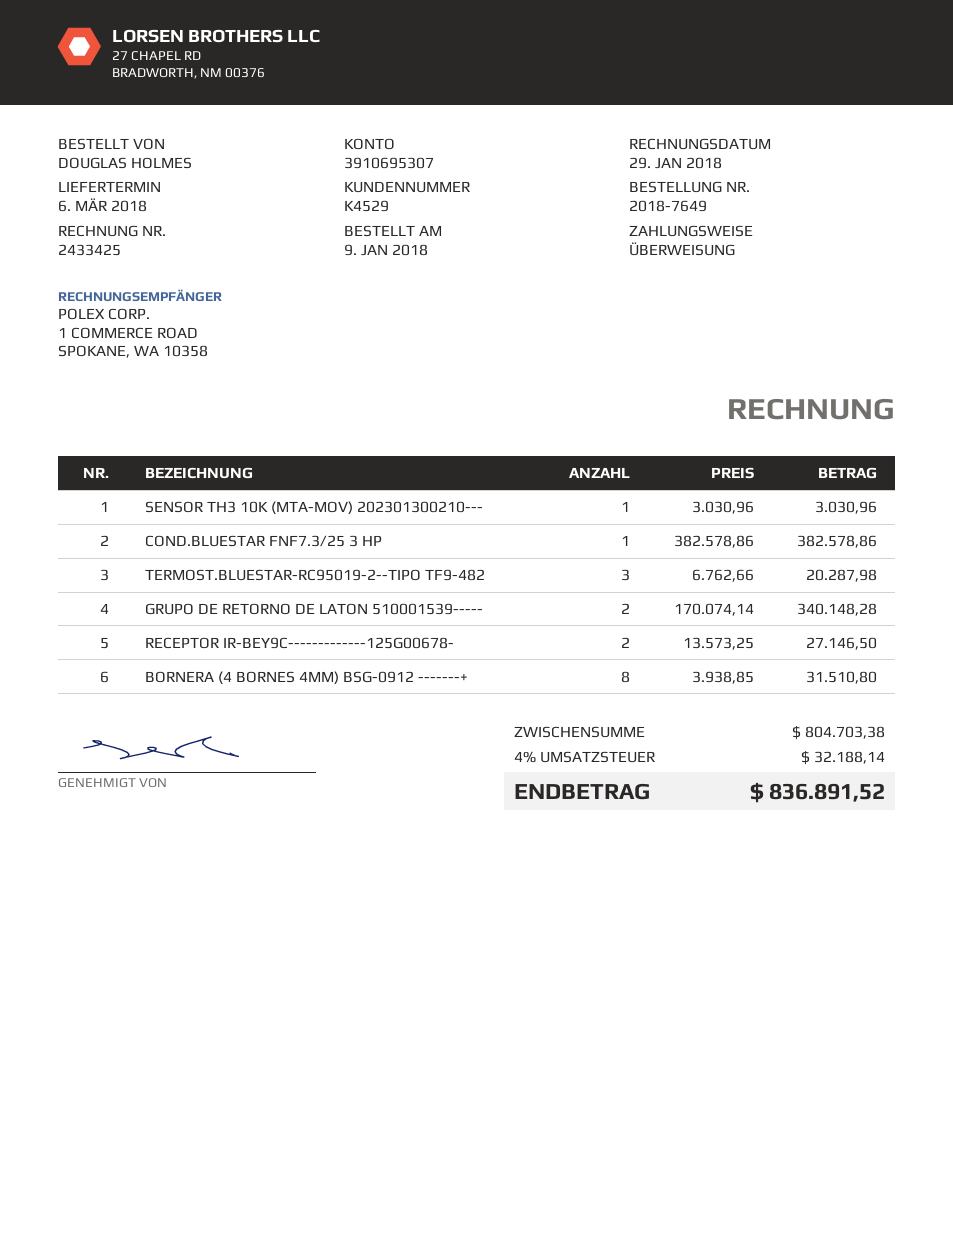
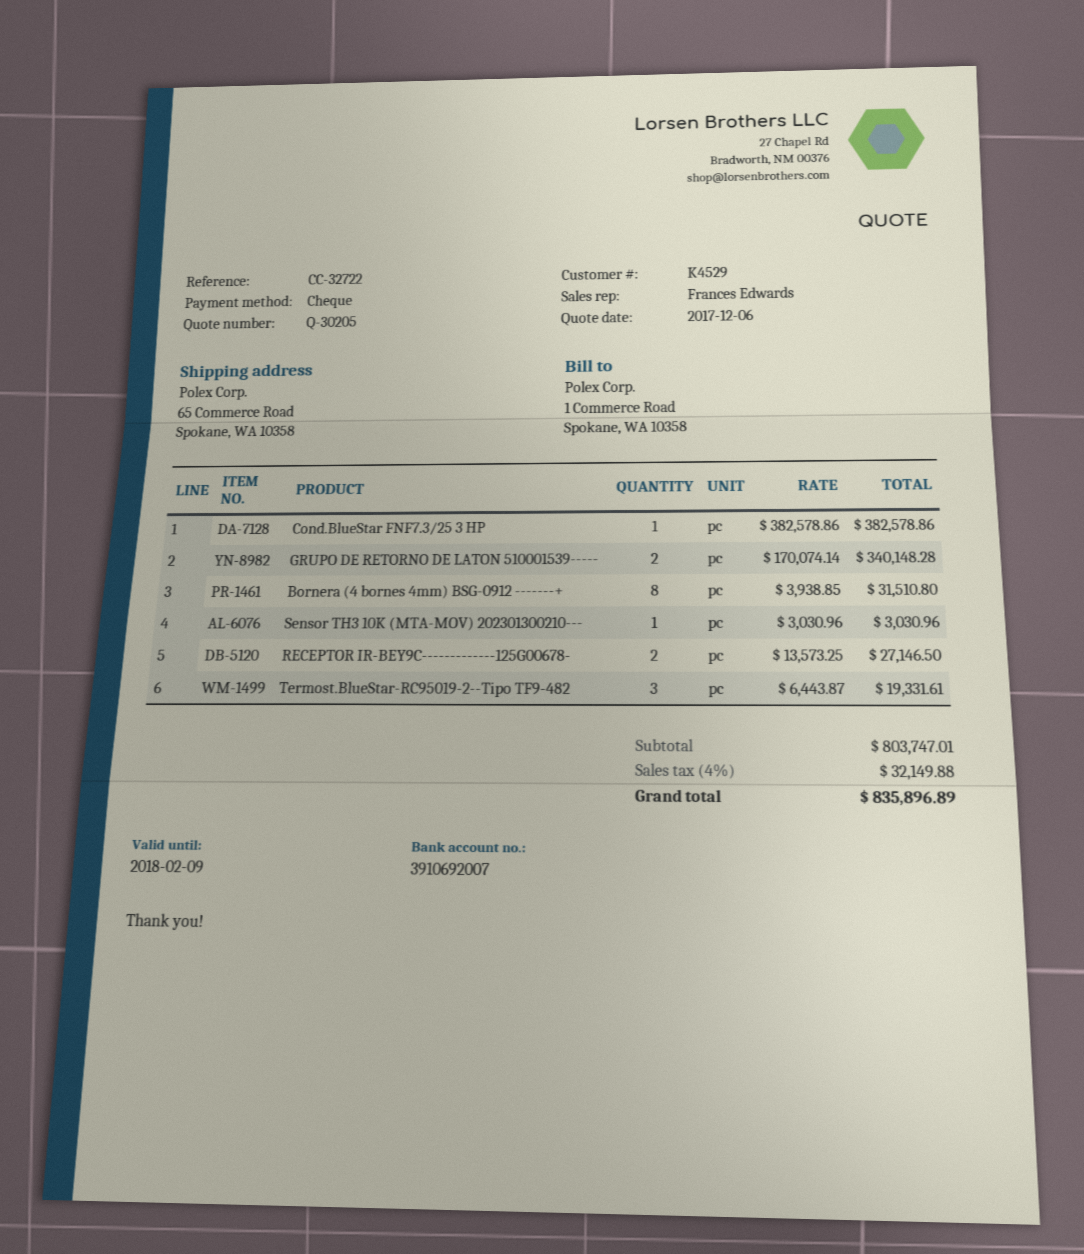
payment method: bank transfer -> cheque
bank account: 3910695307 -> 3910692007
TERMOST.BLUESTAR-RC95019-2--TIPO TF9-482: 3 x 6762.66 = 20287.98 -> 3 x 6443.87 = 19331.61
subtotal: 804703.38 -> 803747.01
tax: 4% = 32188.14 -> 4% = 32149.88
total: 836891.52 -> 835896.89

